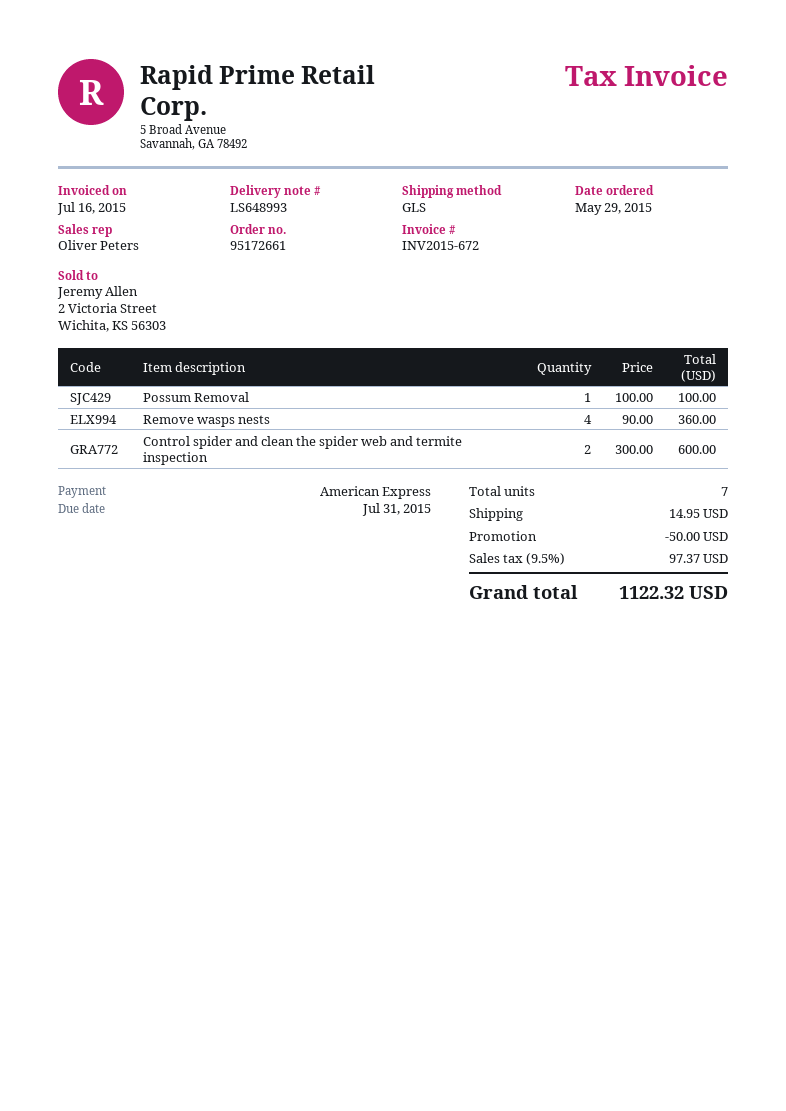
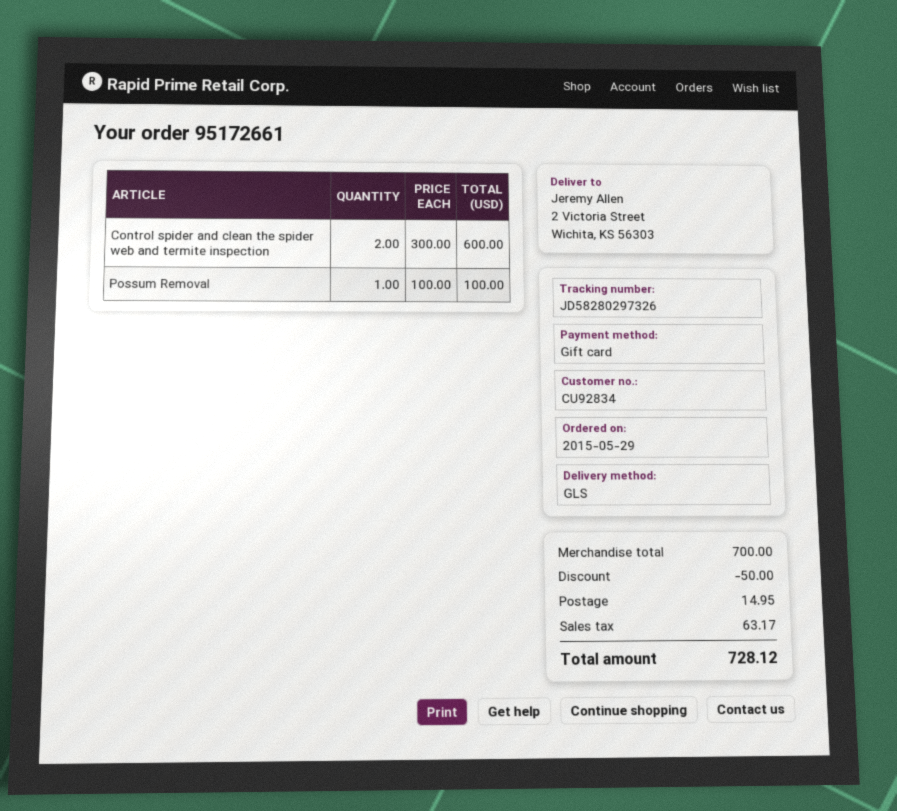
payment method: American Express -> gift card
Remove wasps nests: 4 x 90.00 = 360.00 -> none
tax: 97.37 -> 63.17
total: 1122.32 -> 728.12

